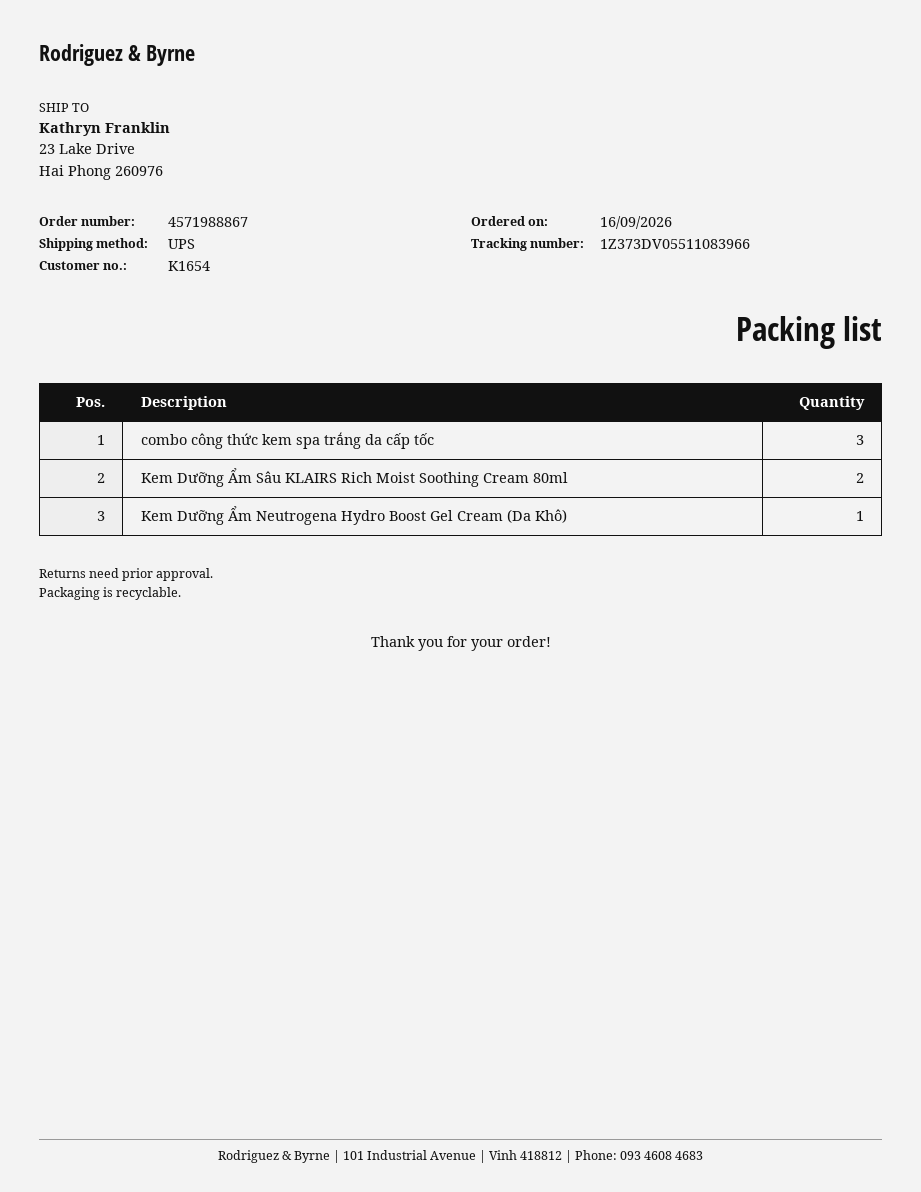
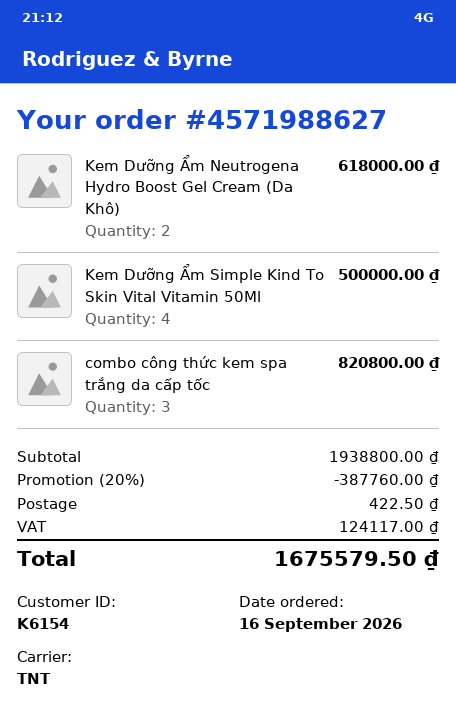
order number: 4571988867 -> 4571988627
customer number: K1654 -> K6154
shipping method: UPS -> TNT
Kem Dưỡng Ẩm Sâu KLAIRS Rich Moist Soothing Cream 80ml: 2 -> none
Kem Dưỡng Ẩm Neutrogena Hydro Boost Gel Cream (Da Khô): 1 -> 2
Kem Dưỡng Ẩm Simple Kind To Skin Vital Vitamin 50Ml: none -> 4

